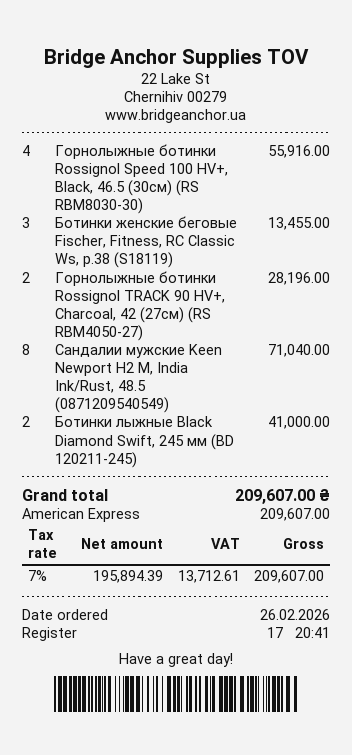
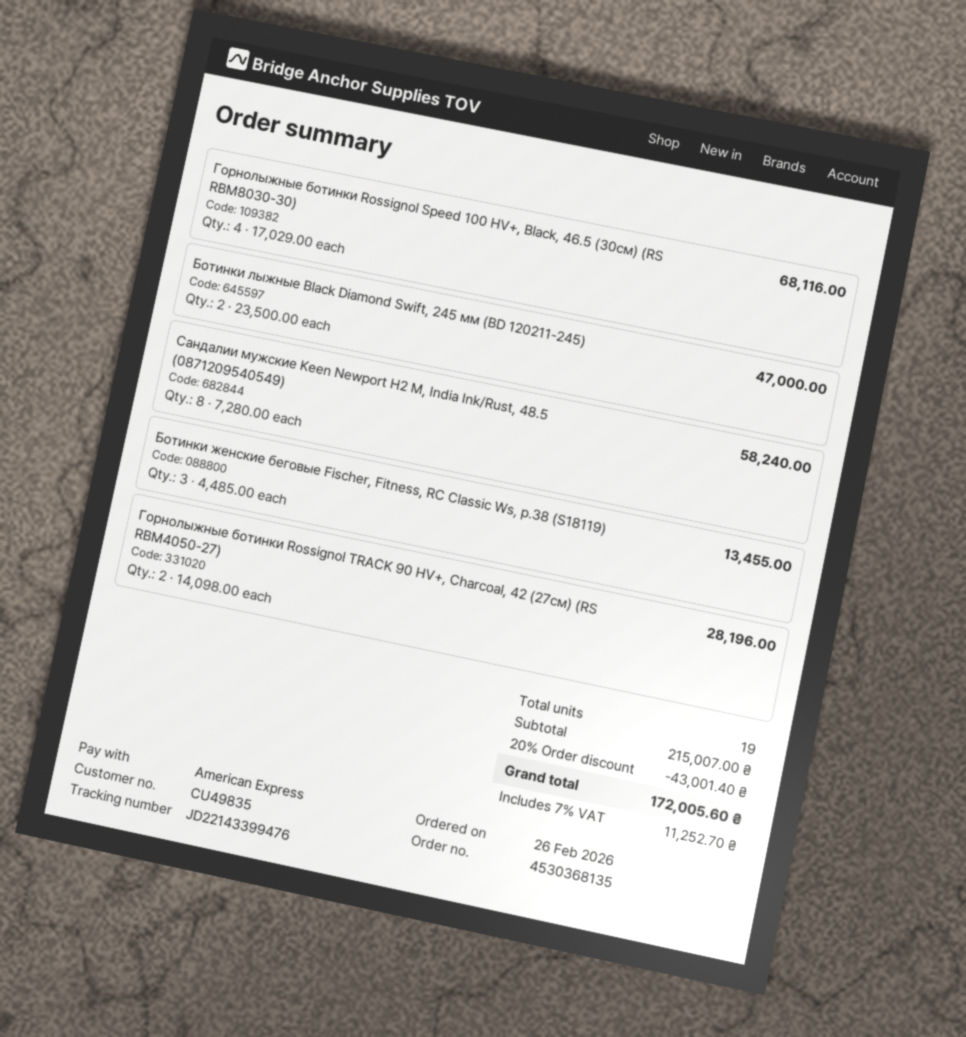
Горнолыжные ботинки Rossignol Speed 100 HV+, Black, 46.5 (30см) (RS RBM8030-30): 4 for 55916.00 -> 4 for 68116.00
Сандалии мужские Keen Newport H2 M, India Ink/Rust, 48.5 (0871209540549): 8 for 71040.00 -> 8 for 58240.00
Ботинки лыжные Black Diamond Swift, 245 мм (BD 120211-245): 2 for 41000.00 -> 2 for 47000.00
discount: none -> 20% = 43001.40
tax: 7% = 13712.61 -> 7% = 11252.70
total: 209607.00 -> 172005.60

